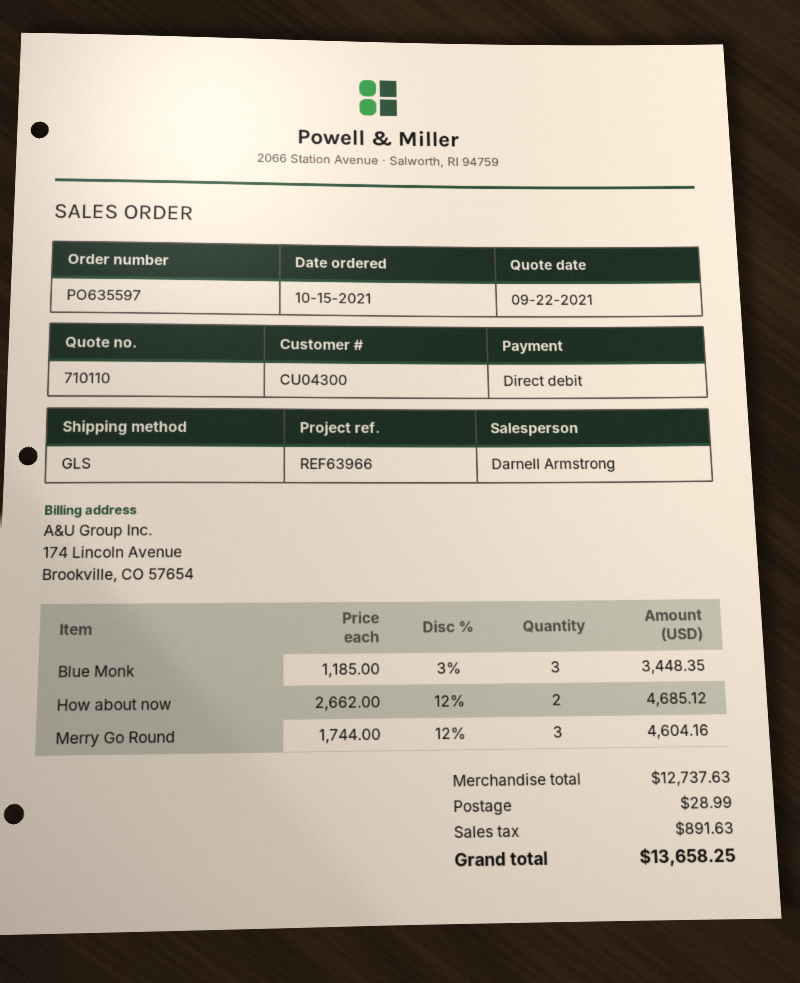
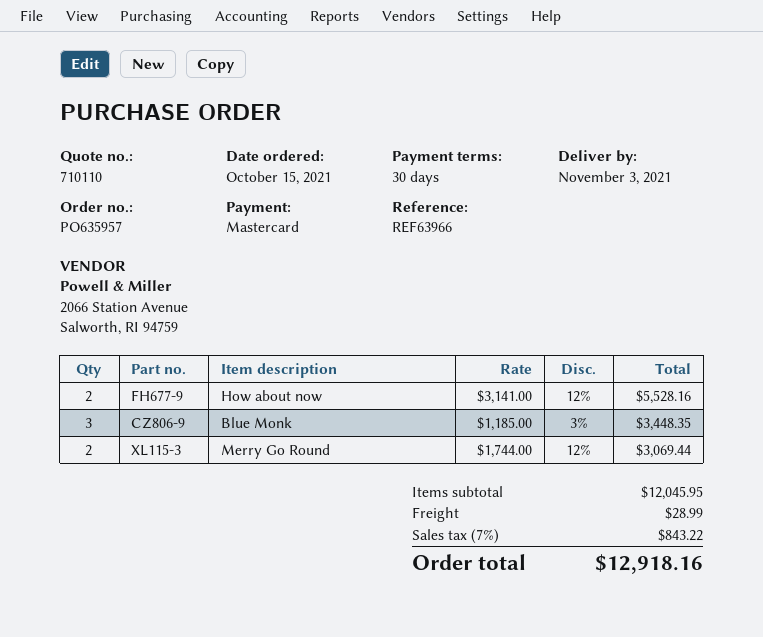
order number: PO635597 -> PO635957
payment method: direct debit -> Mastercard
How about now: 2 x 2662.00 - 12% = 4685.12 -> 2 x 3141.00 - 12% = 5528.16
Merry Go Round: 3 x 1744.00 - 12% = 4604.16 -> 2 x 1744.00 - 12% = 3069.44
subtotal: 12737.63 -> 12045.95
tax: 891.63 -> 843.22
total: 13658.25 -> 12918.16

